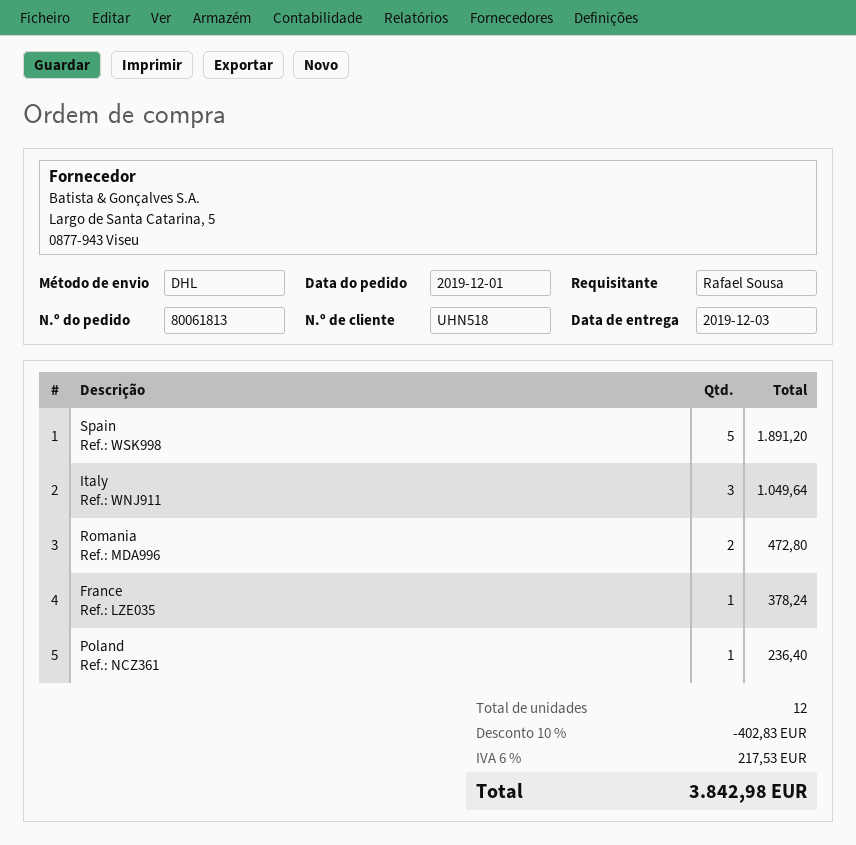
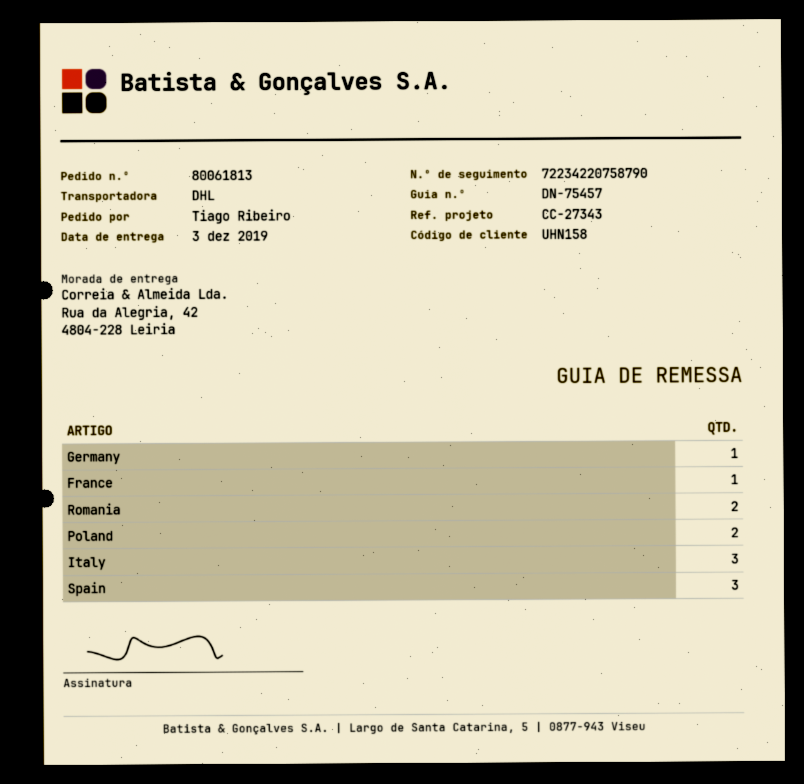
customer number: UHN518 -> UHN158
ordered by: Rafael Sousa -> Tiago Ribeiro
Spain: 5 -> 3
Poland: 1 -> 2
Germany: none -> 1

